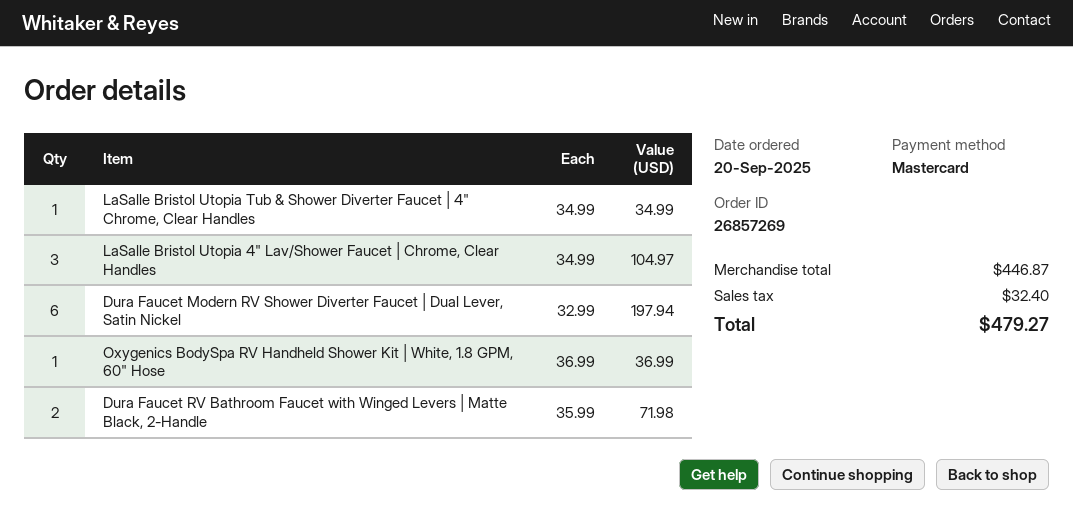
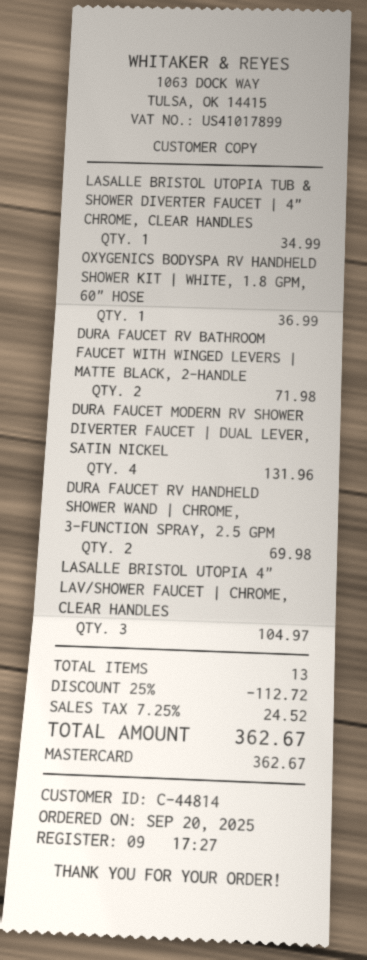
Dura Faucet Modern RV Shower Diverter Faucet | Dual Lever, Satin Nickel: 6 for 197.94 -> 4 for 131.96
DURA FAUCET RV HANDHELD SHOWER WAND | CHROME, 3-FUNCTION SPRAY, 2.5 GPM: none -> 2 for 69.98
discount: none -> 25% = 112.72
tax: 32.40 -> 24.52
total: 479.27 -> 362.67

